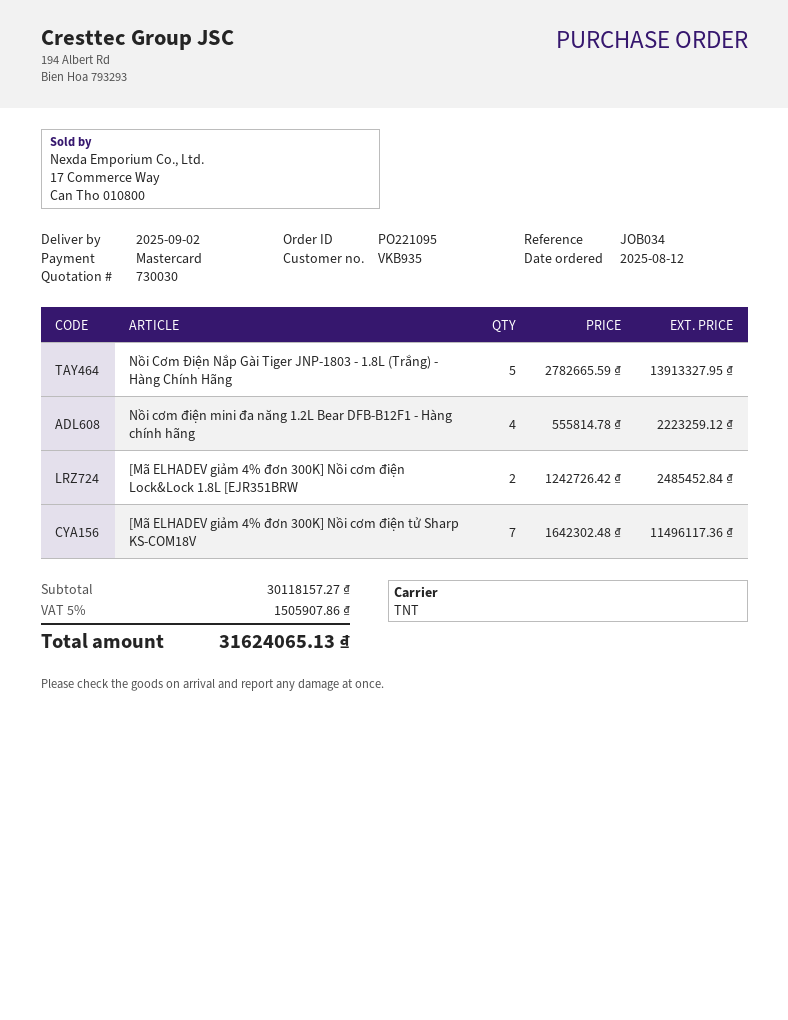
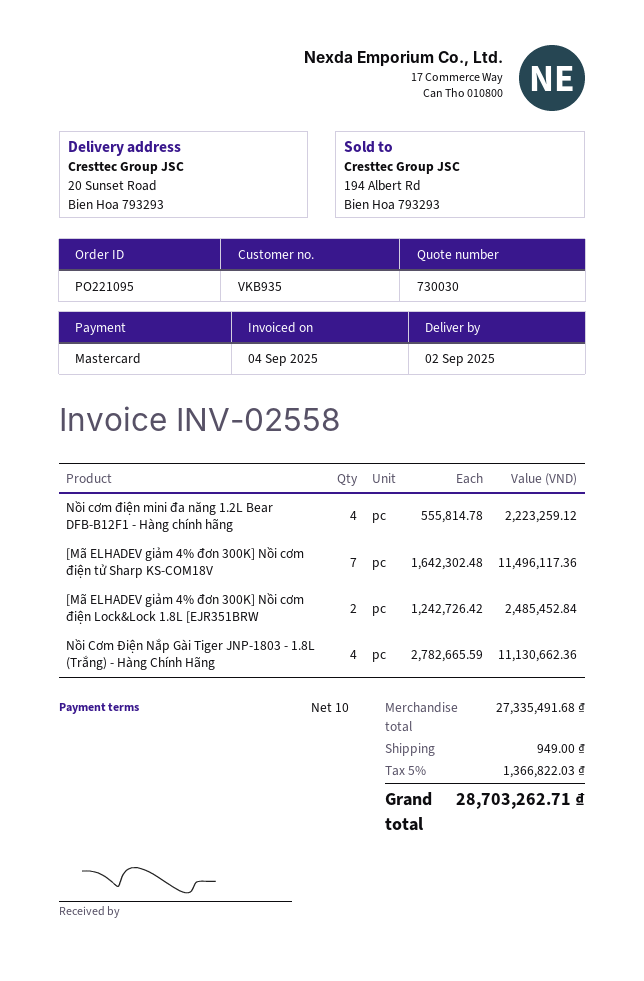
Nồi Cơm Điện Nắp Gài Tiger JNP-1803 - 1.8L (Trắng) - Hàng Chính Hãng: 5 x 2782665.59 = 13913327.95 -> 4 x 2782665.59 = 11130662.36
subtotal: 30118157.27 -> 27335491.68
shipping: none -> 949.00
tax: 5% = 1505907.86 -> 5% = 1366822.03
total: 31624065.13 -> 28703262.71

